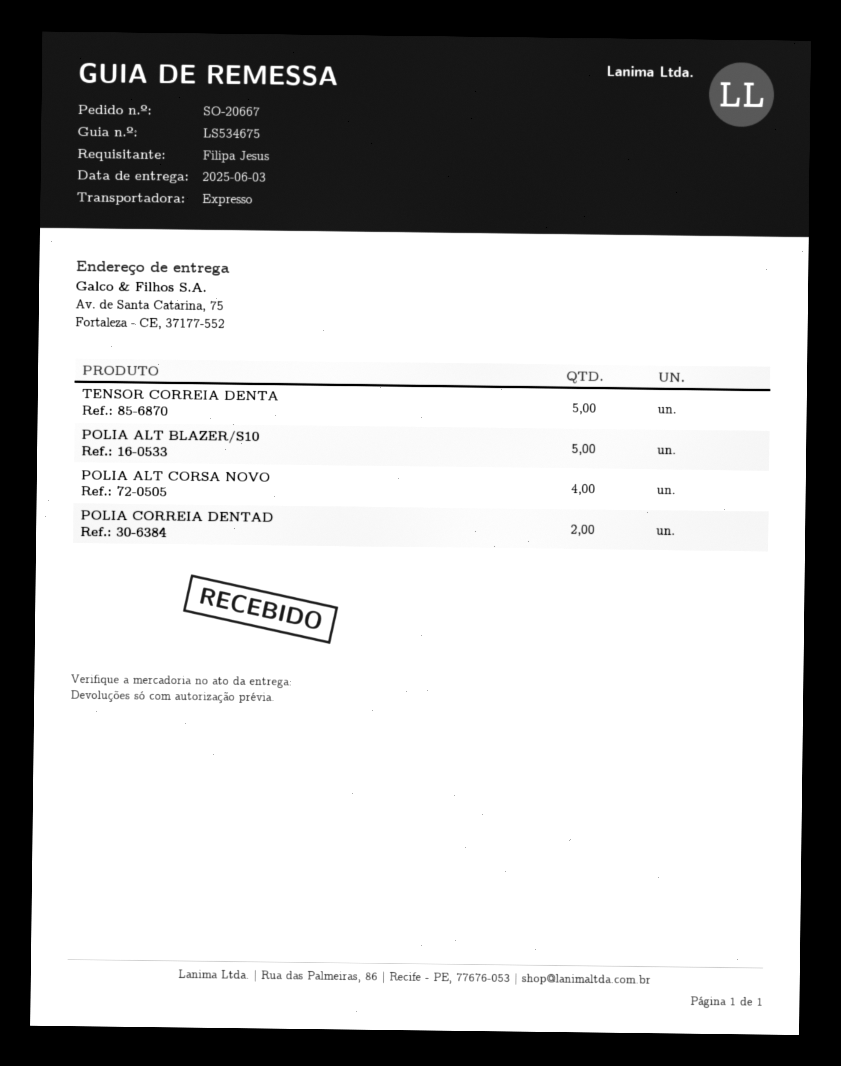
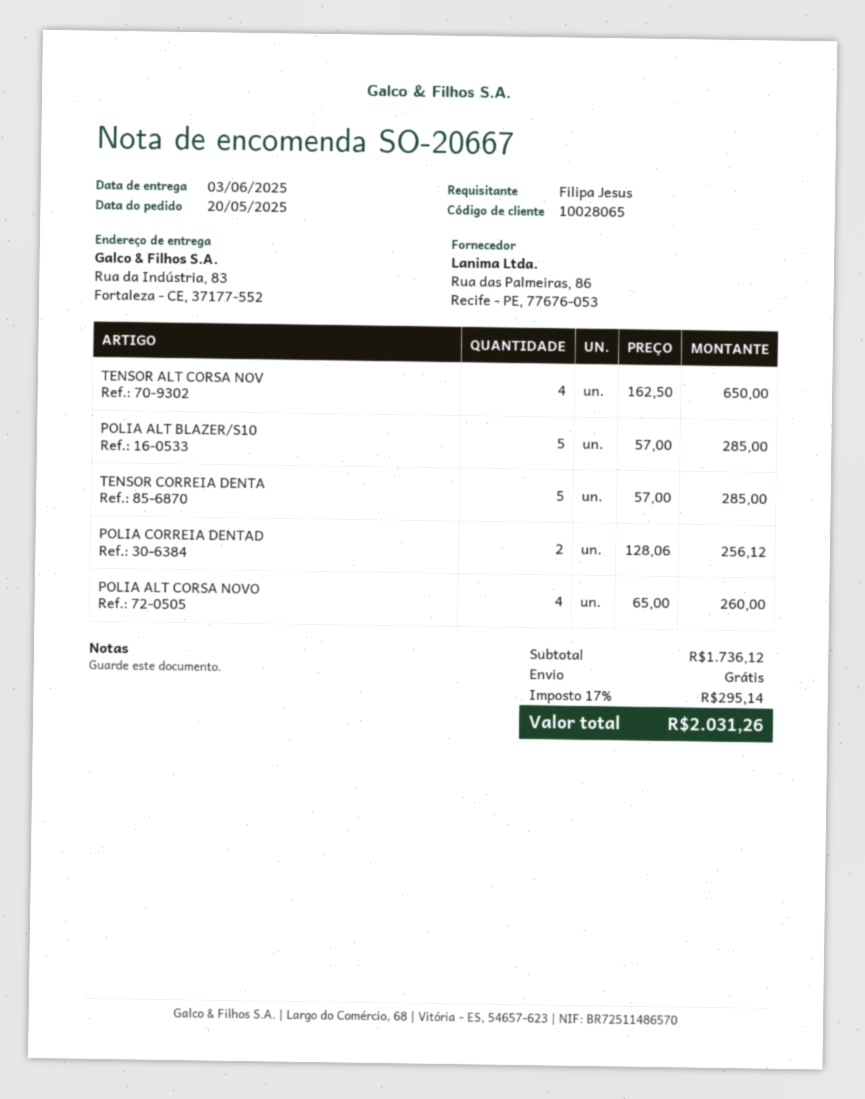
ship to: Av. de Santa Catarina, 75, Fortaleza - CE, 37177-552 -> Rua da Indústria, 83, Fortaleza - CE, 37177-552
TENSOR ALT CORSA NOV: none -> 4

